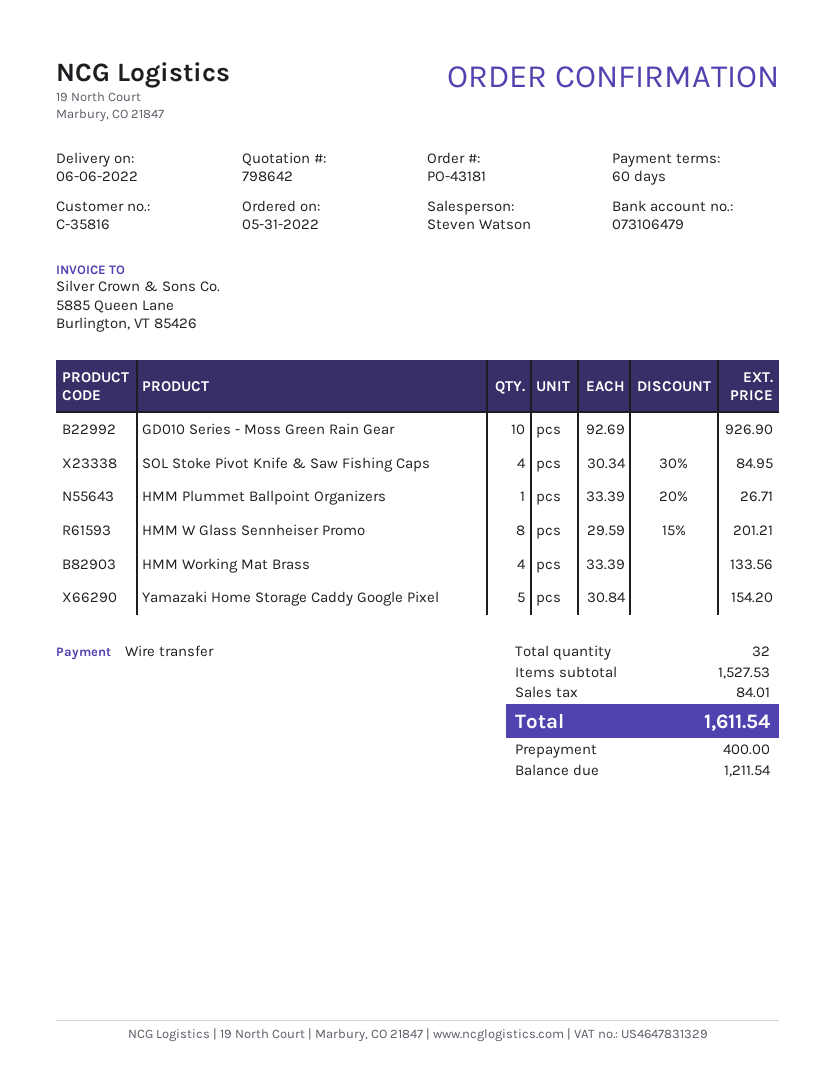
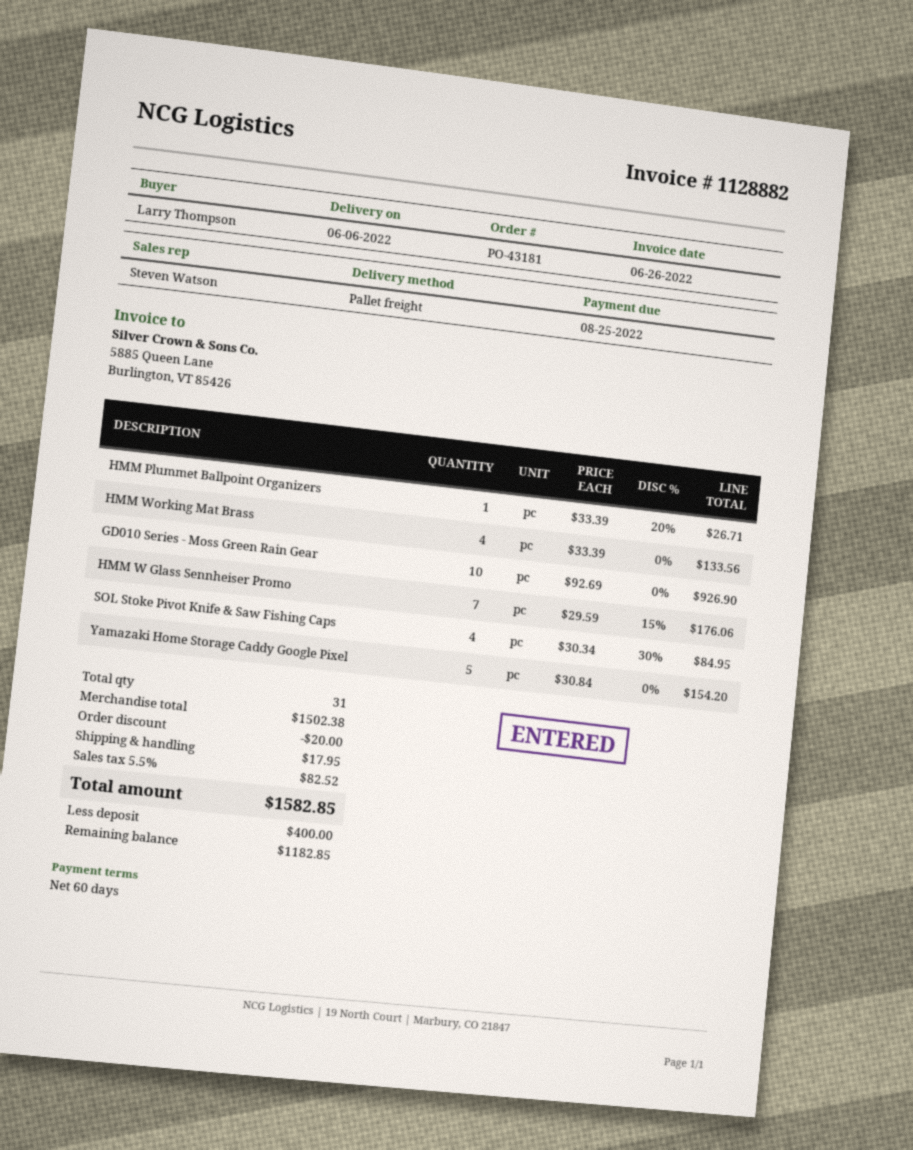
HMM W Glass Sennheiser Promo: 8 x 29.59 - 15% = 201.21 -> 7 x 29.59 - 15% = 176.06
total quantity: 32 -> 31
subtotal: 1527.53 -> 1502.38
discount: none -> 20.00
shipping: none -> 17.95
tax: 84.01 -> 82.52
total: 1611.54 -> 1582.85
balance: 1211.54 -> 1182.85

